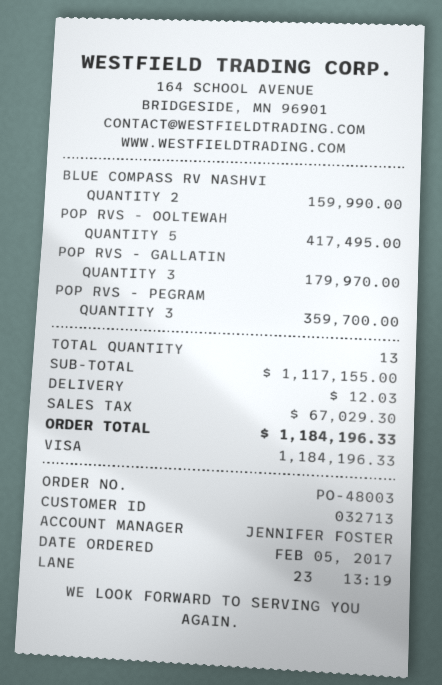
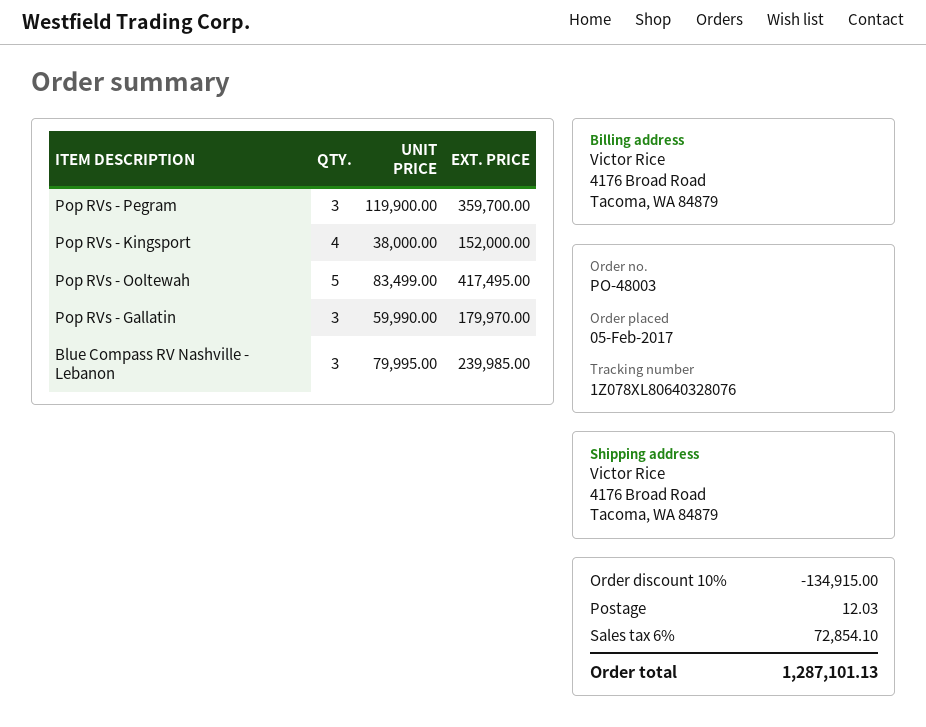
BLUE COMPASS RV NASHVI: 2 for 159990.00 -> 3 for 239985.00
Pop RVs - Kingsport: none -> 4 for 152000.00
discount: none -> 10% = 134915.00
tax: 67029.30 -> 72854.10
total: 1184196.33 -> 1287101.13

